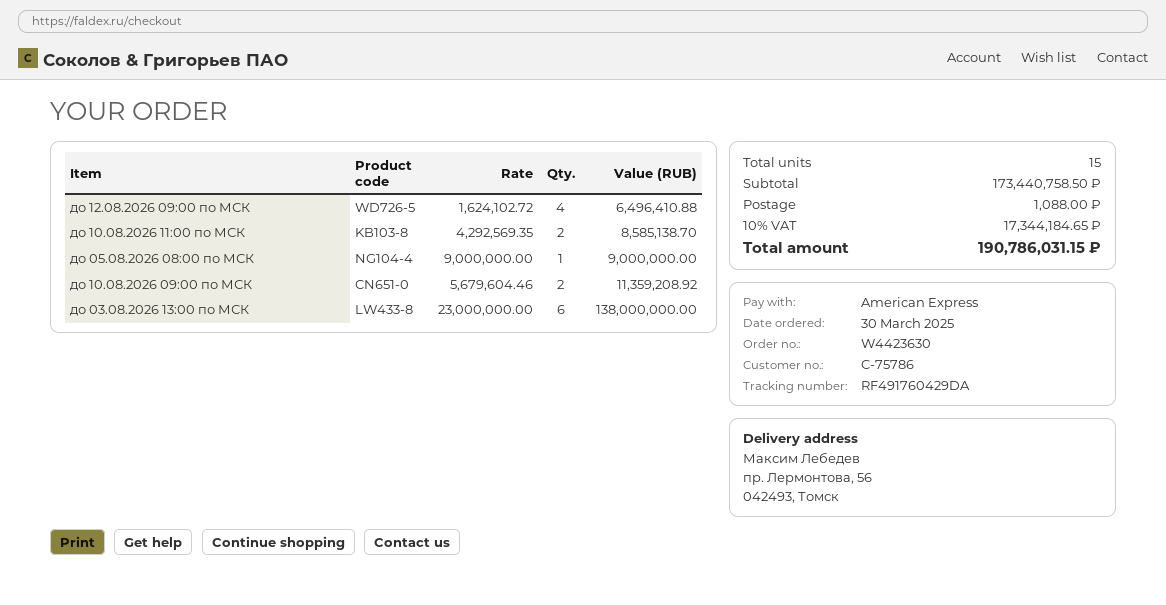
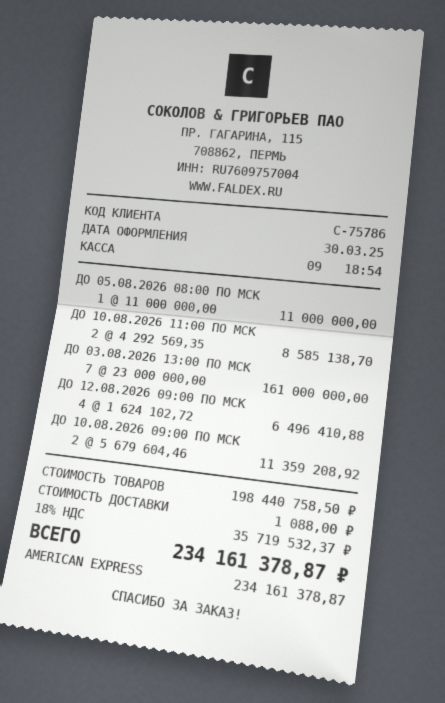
до 05.08.2026 08:00 по МСК: 1 x 9000000.00 = 9000000.00 -> 1 x 11000000.00 = 11000000.00
до 03.08.2026 13:00 по МСК: 6 x 23000000.00 = 138000000.00 -> 7 x 23000000.00 = 161000000.00
subtotal: 173440758.50 -> 198440758.50
tax: 10% = 17344184.65 -> 18% = 35719532.37
total: 190786031.15 -> 234161378.87

